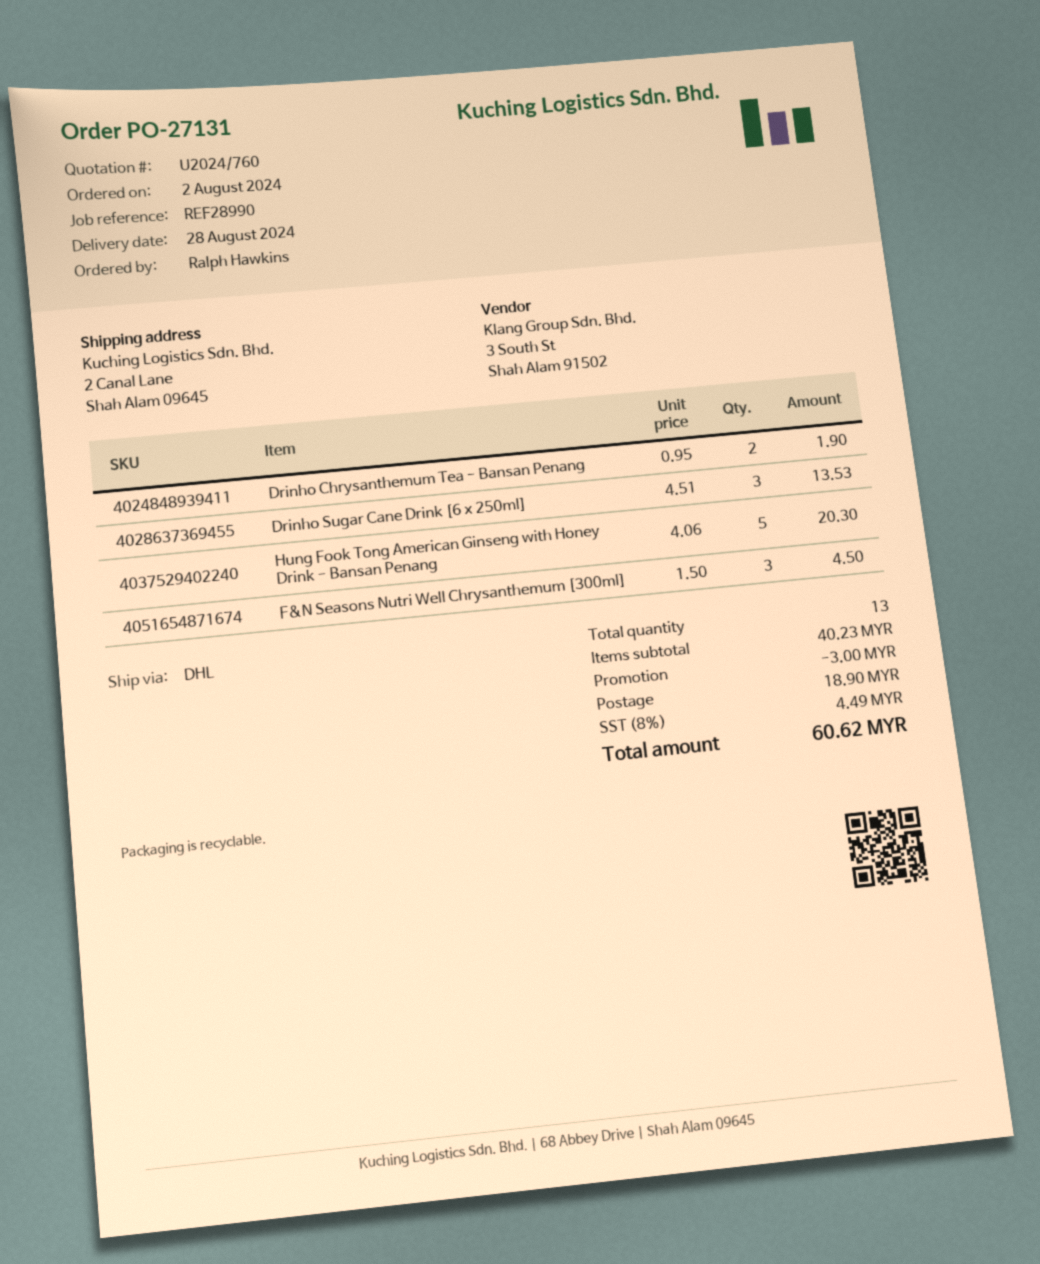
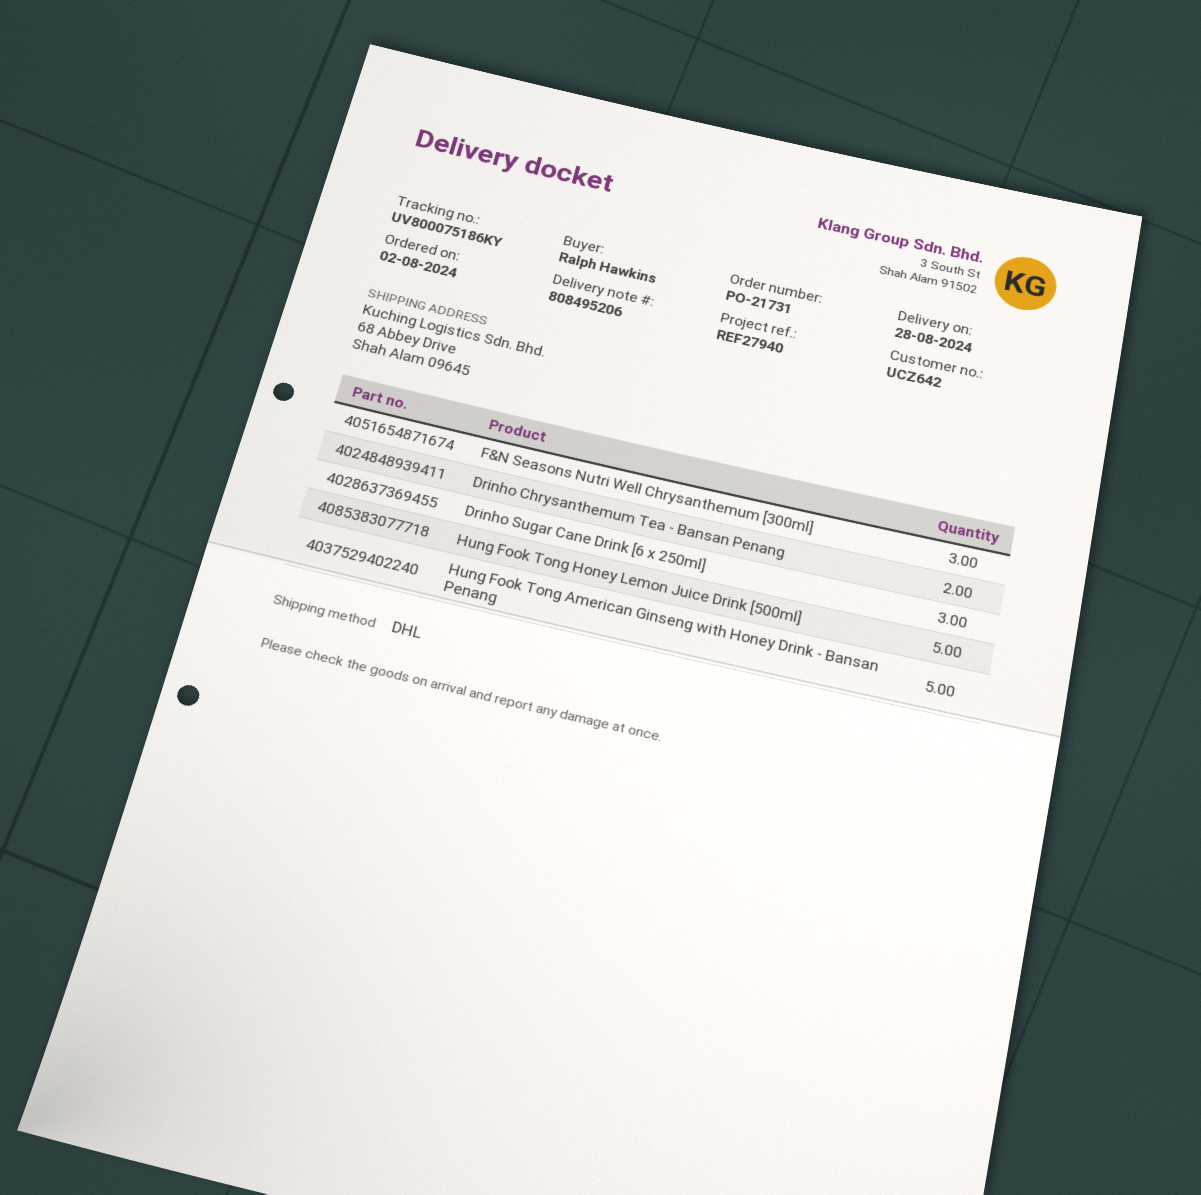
order number: PO-27131 -> PO-21731
reference: REF28990 -> REF27940
ship to: 2 Canal Lane, Shah Alam 09645 -> 68 Abbey Drive, Shah Alam 09645
Hung Fook Tong Honey Lemon Juice Drink [500ml]: none -> 5

